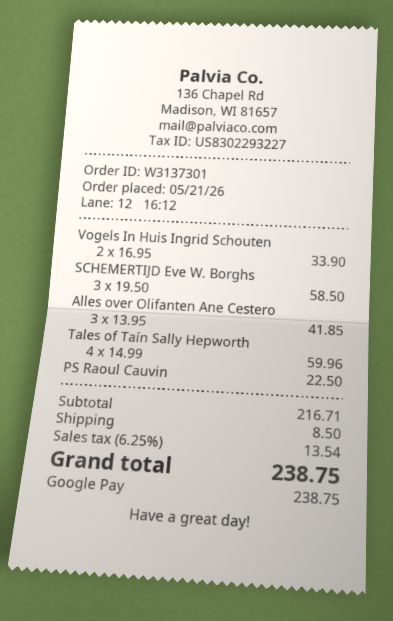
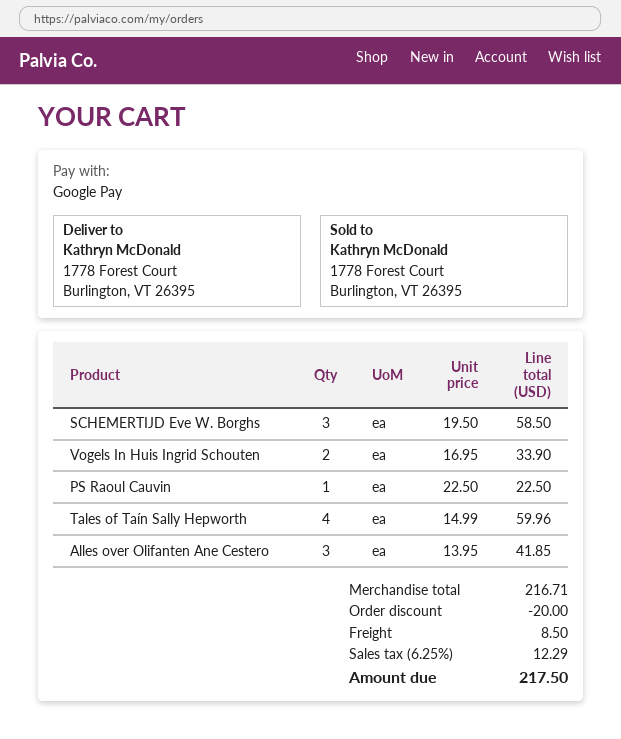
discount: none -> 20.00
tax: 6.25% = 13.54 -> 6.25% = 12.29
total: 238.75 -> 217.50

